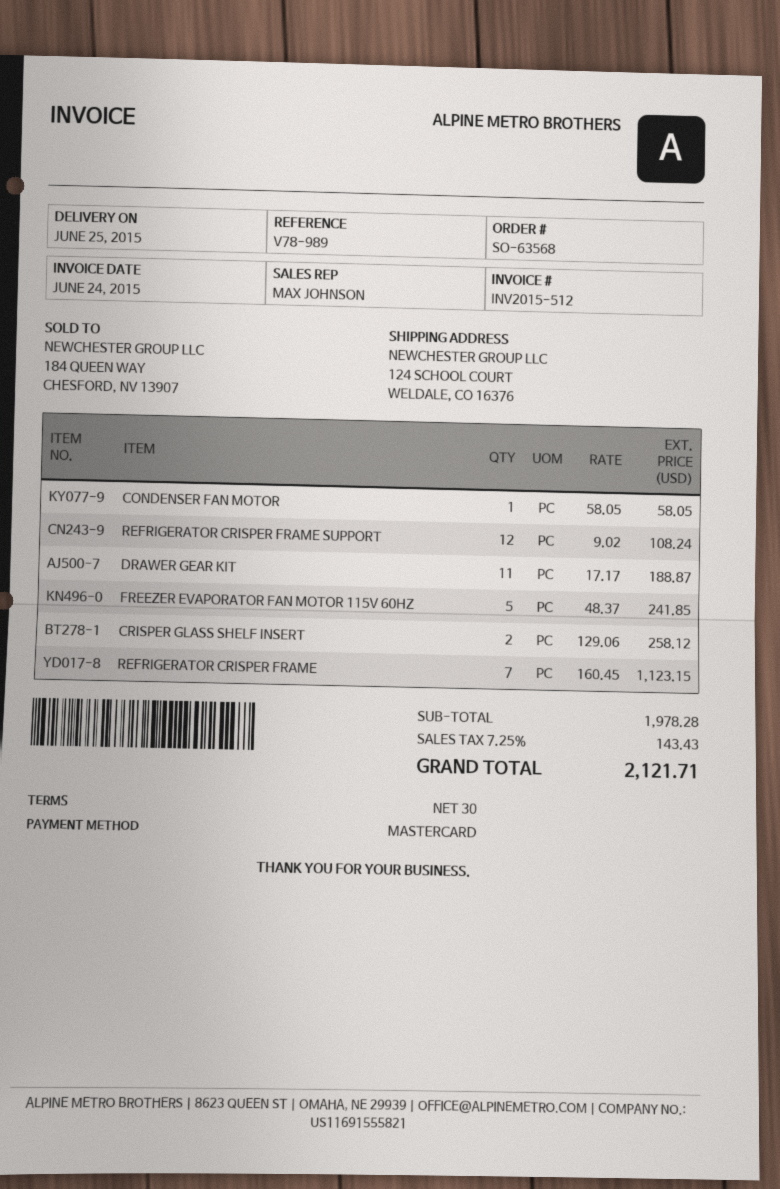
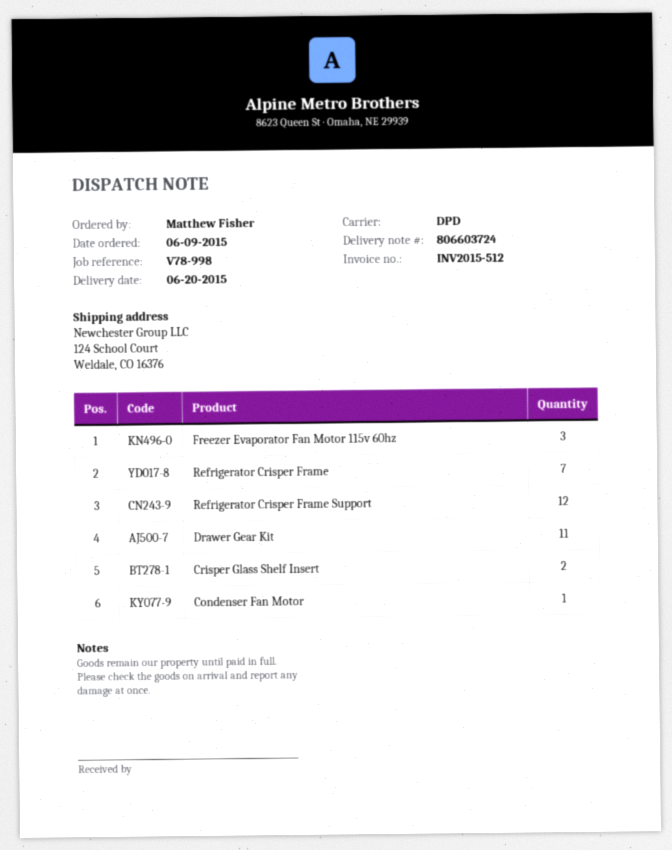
delivery date: 2015-06-25 -> 2015-06-20
reference: V78-989 -> V78-998
FREEZER EVAPORATOR FAN MOTOR 115V 60HZ: 5 -> 3

